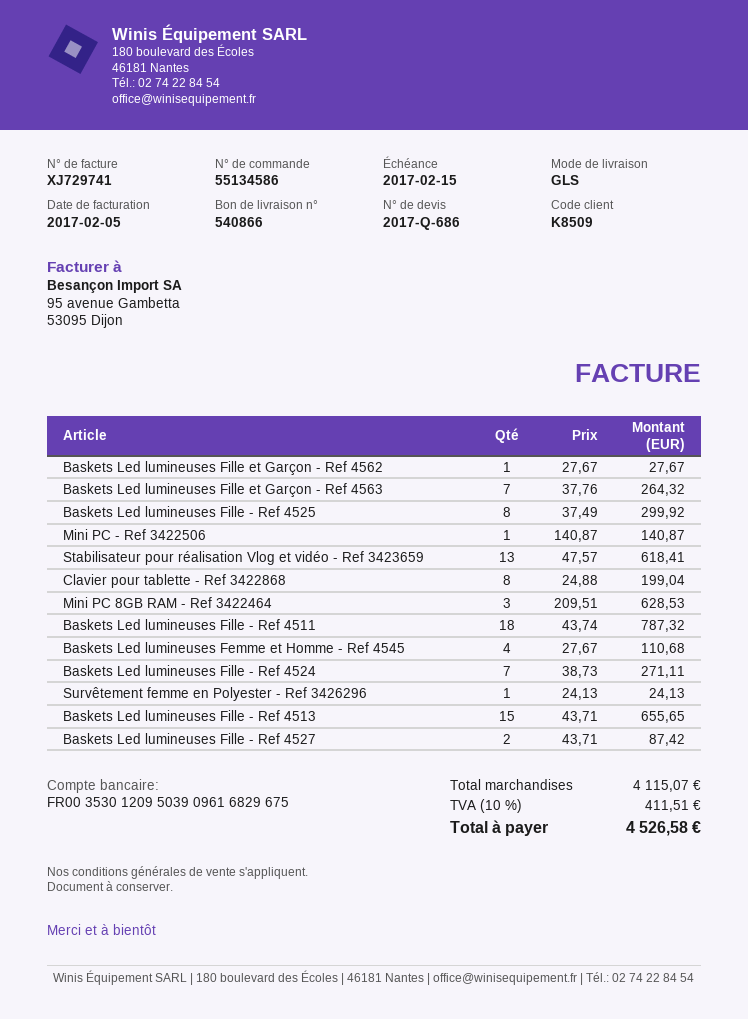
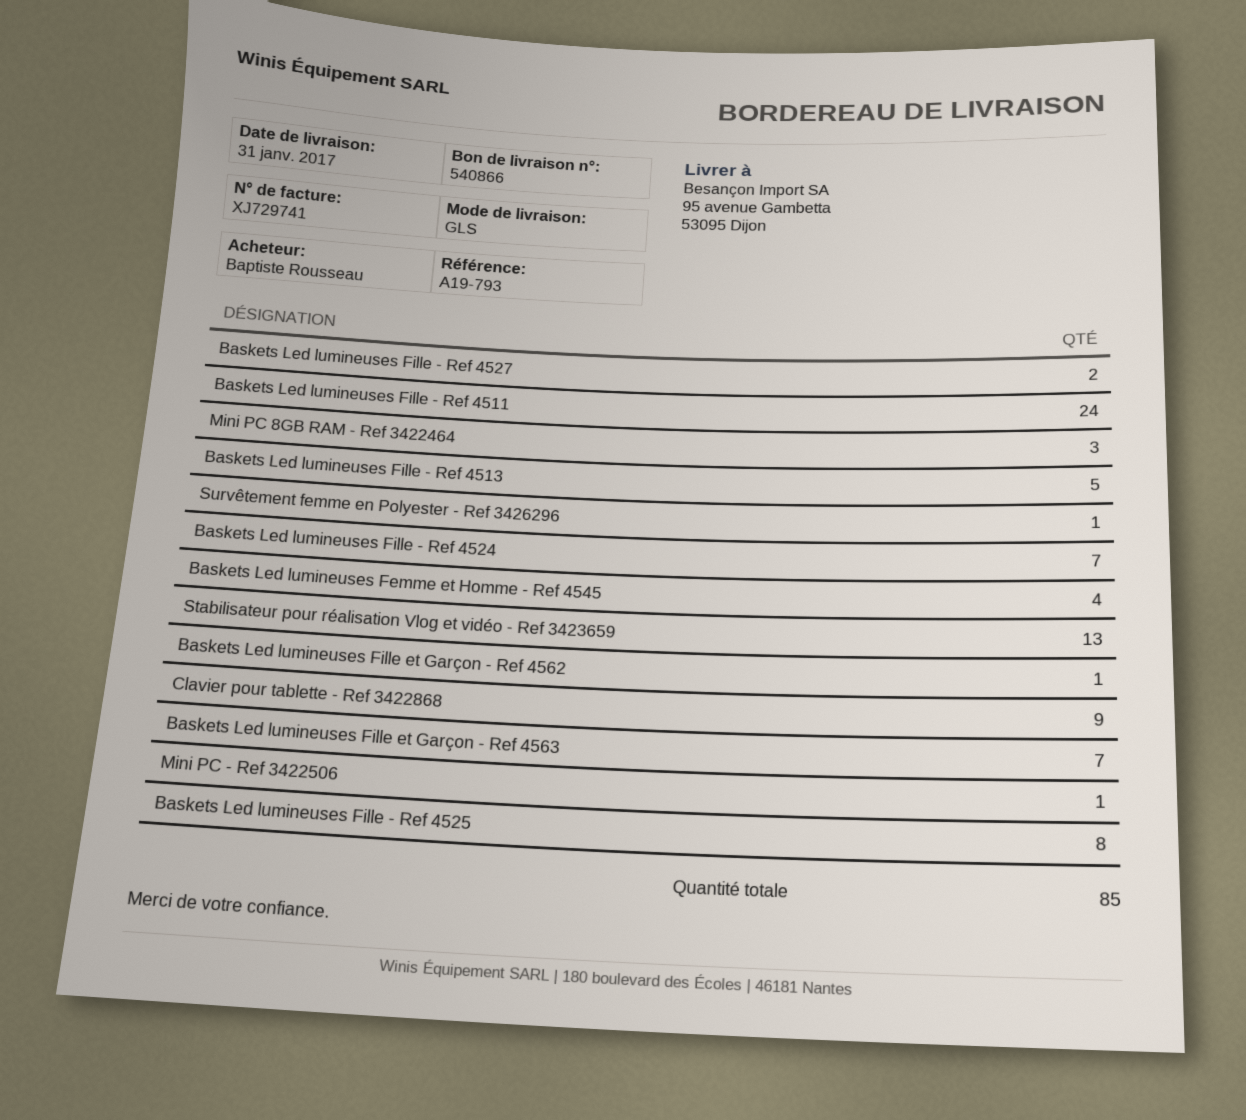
Clavier pour tablette - Ref 3422868: 8 -> 9
Baskets Led lumineuses Fille - Ref 4511: 18 -> 24
Baskets Led lumineuses Fille - Ref 4513: 15 -> 5

